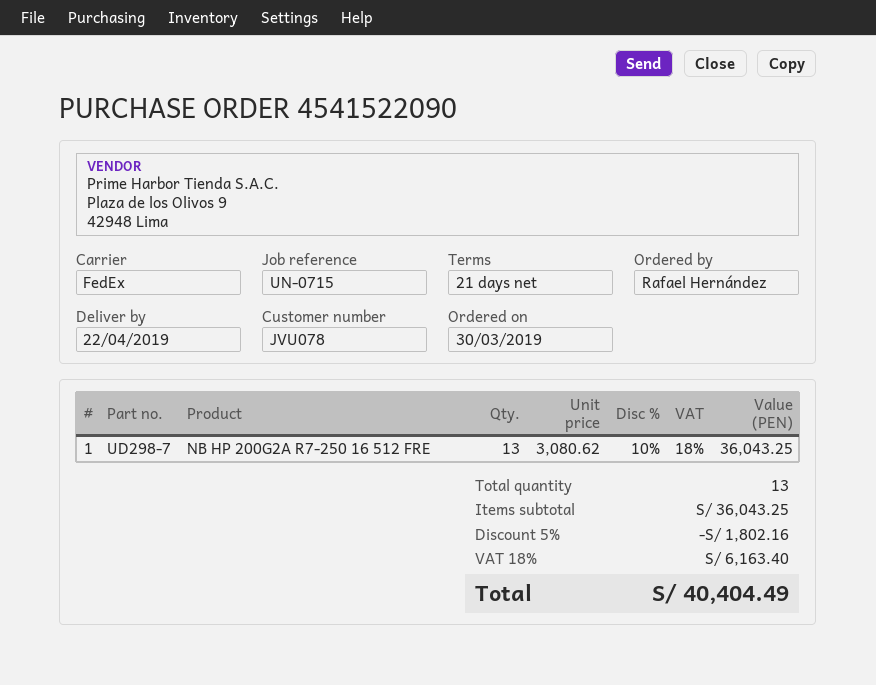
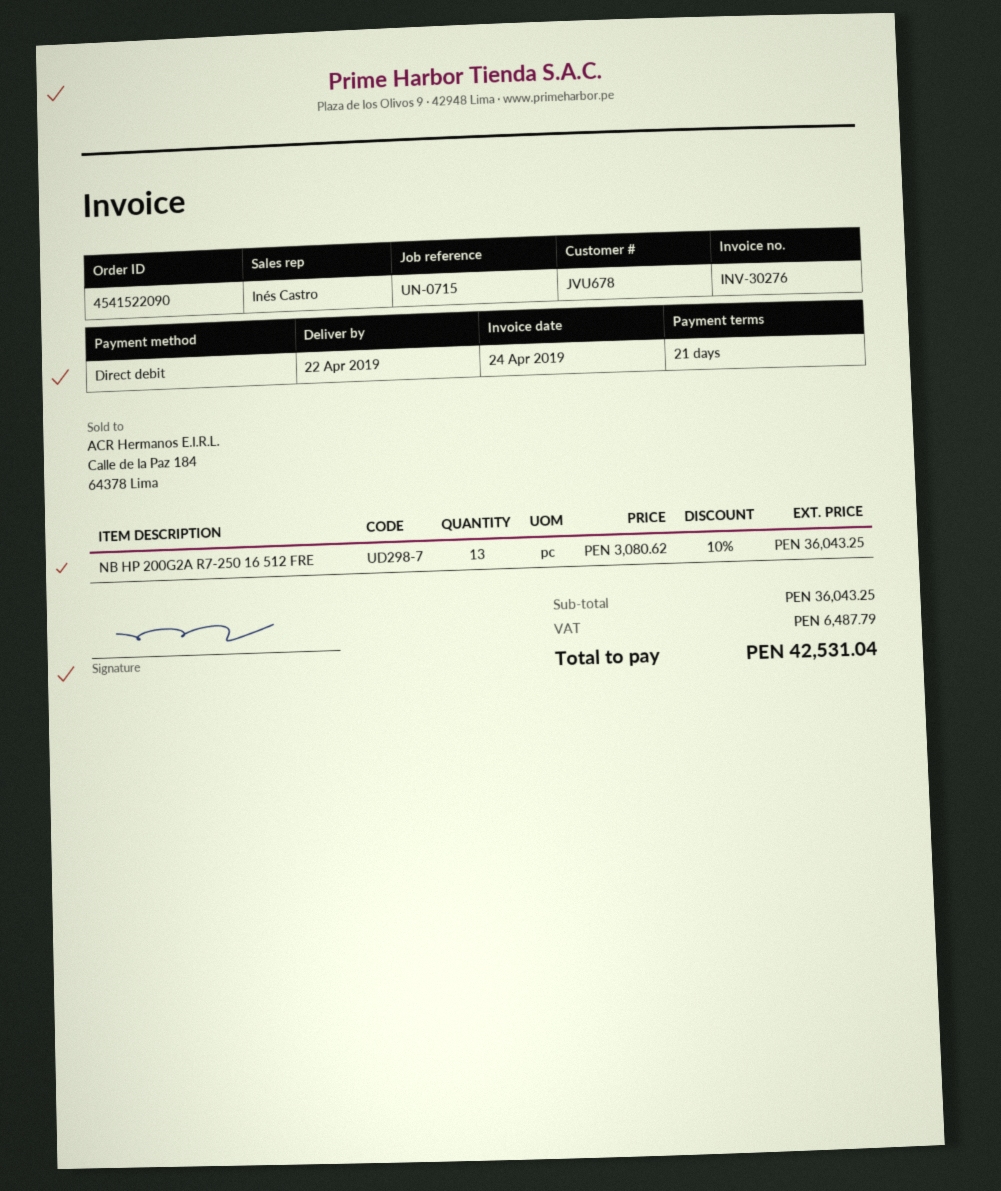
customer number: JVU078 -> JVU678
discount: 5% = 1802.16 -> none
tax: 6163.40 -> 6487.79
total: 40404.49 -> 42531.04

